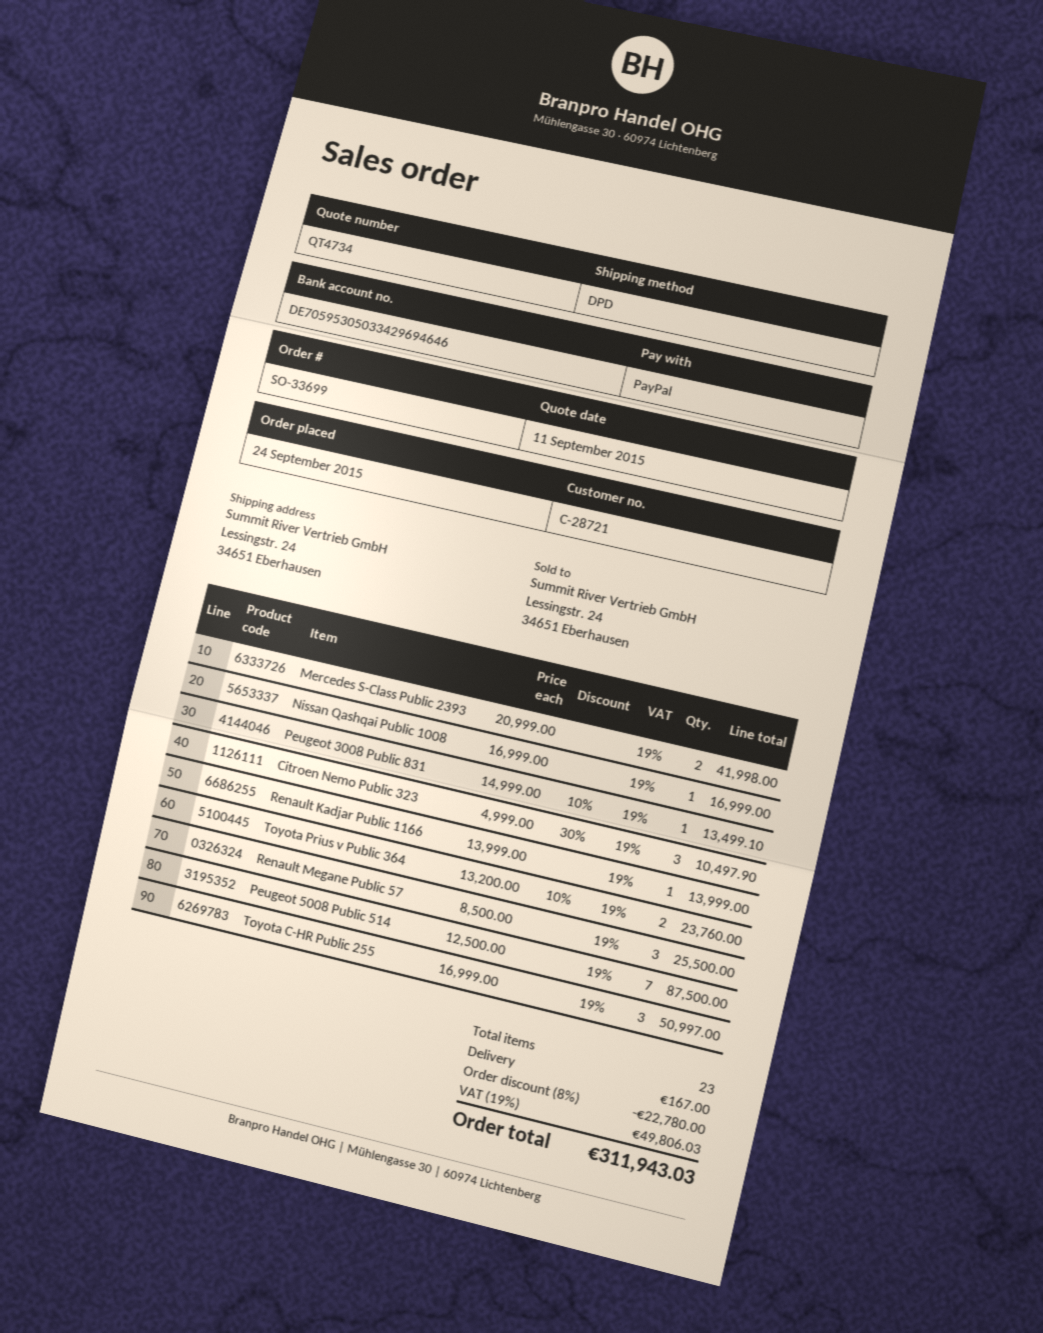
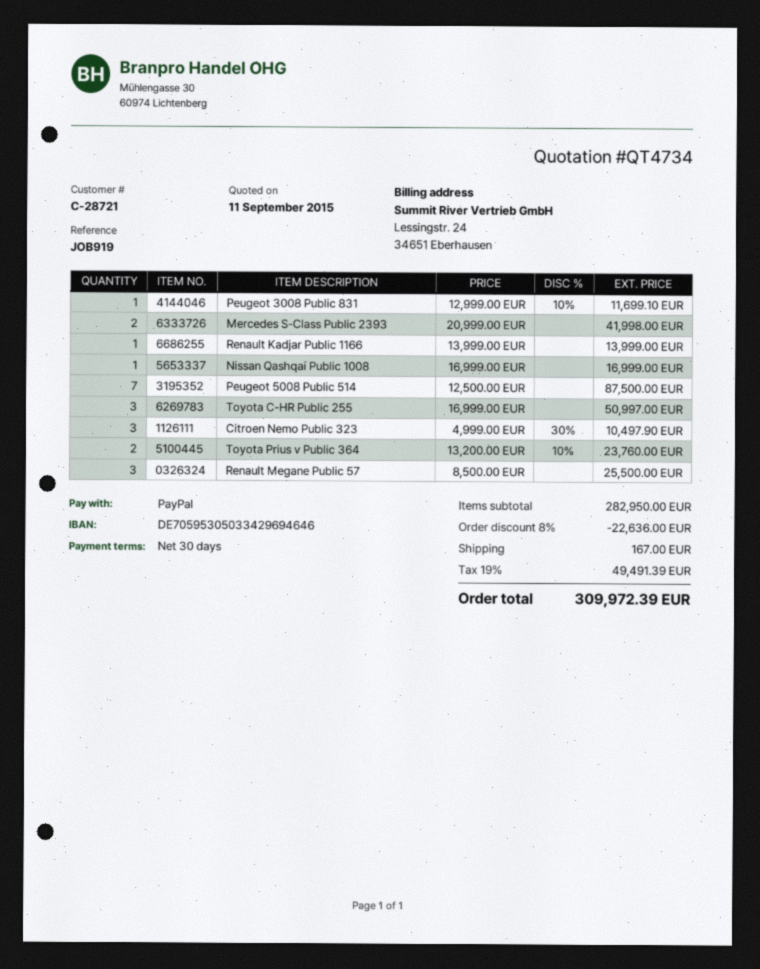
Peugeot 3008 Public 831: 1 x 14999.00 - 10% = 13499.10 -> 1 x 12999.00 - 10% = 11699.10
discount: 8% = 22780.00 -> 8% = 22636.00
tax: 19% = 49806.03 -> 19% = 49491.39
total: 311943.03 -> 309972.39

